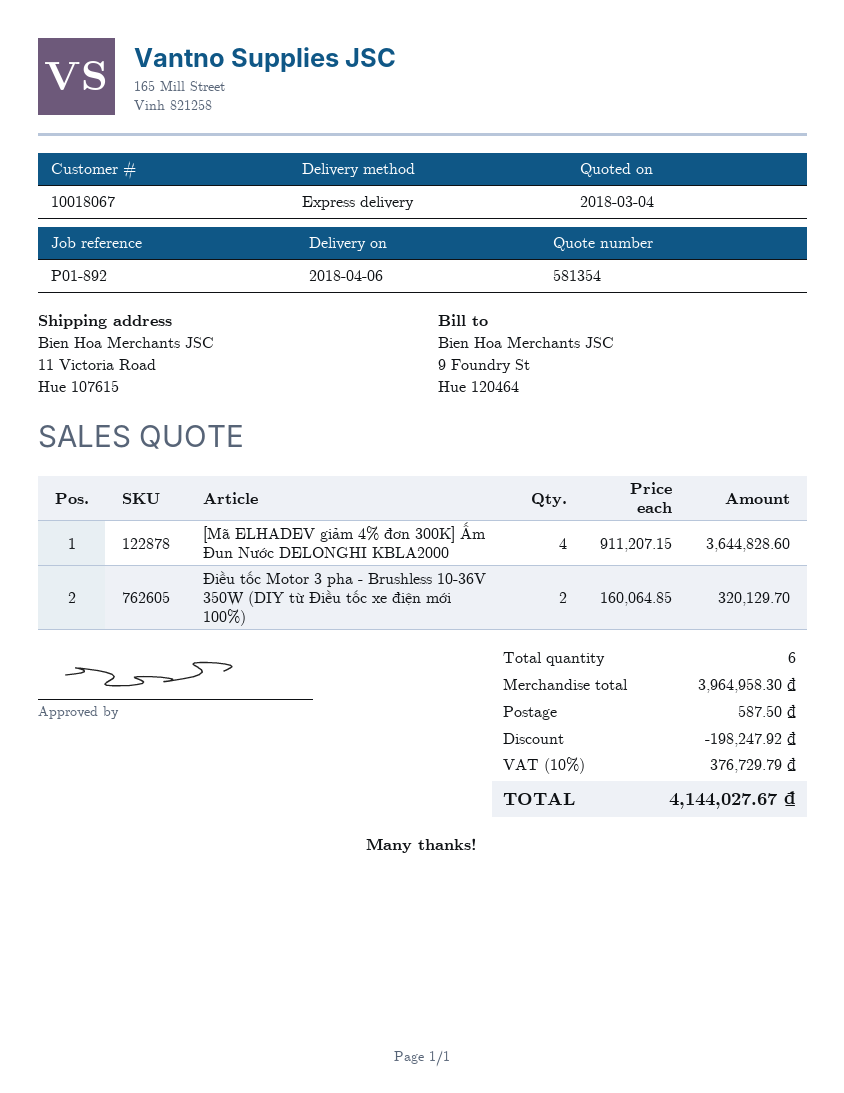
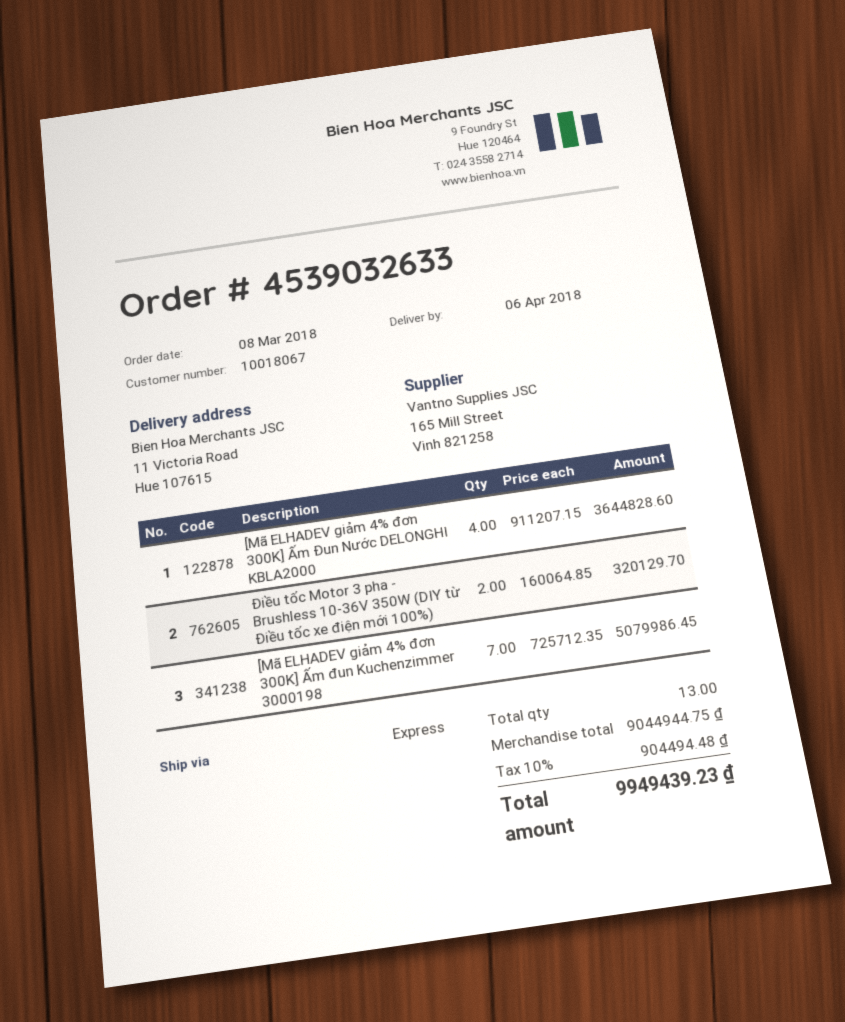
[Mã ELHADEV giảm 4% đơn 300K] Ấm đun Kuchenzimmer 3000198: none -> 7 x 725712.35 = 5079986.45
total quantity: 6 -> 13
subtotal: 3964958.30 -> 9044944.75
discount: 198247.92 -> none
shipping: 587.50 -> none
tax: 10% = 376729.79 -> 10% = 904494.48
total: 4144027.67 -> 9949439.23

